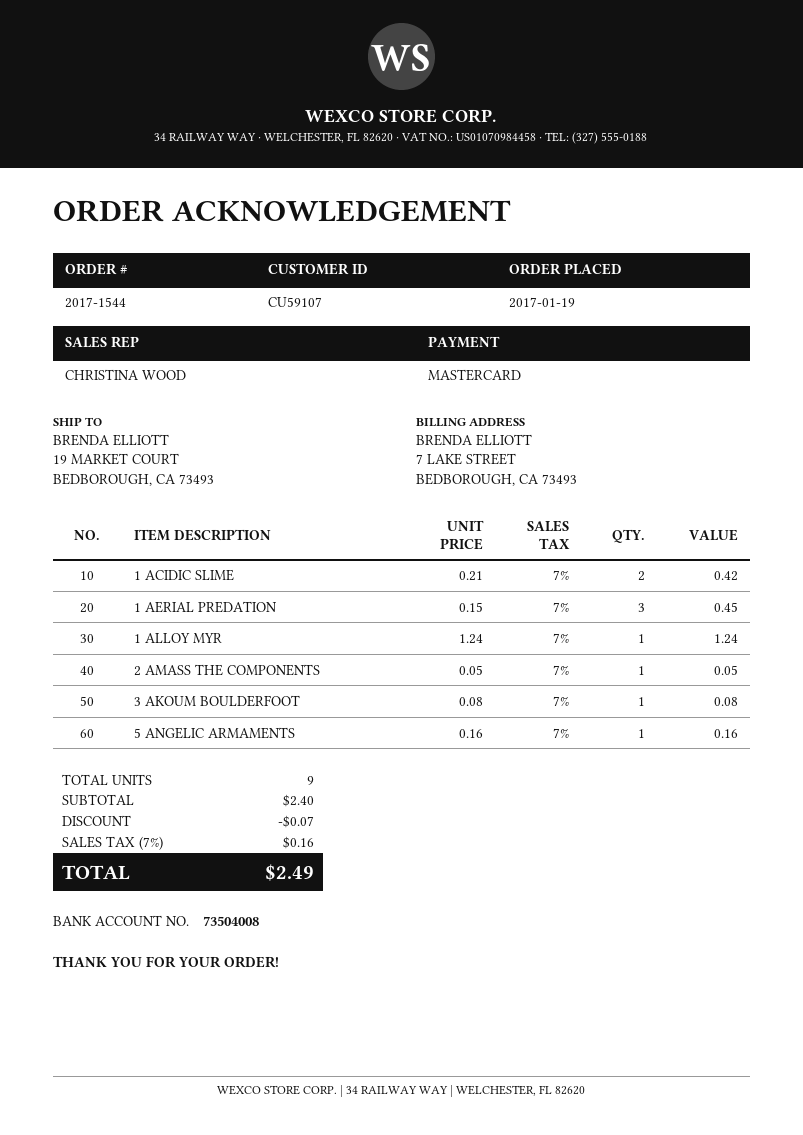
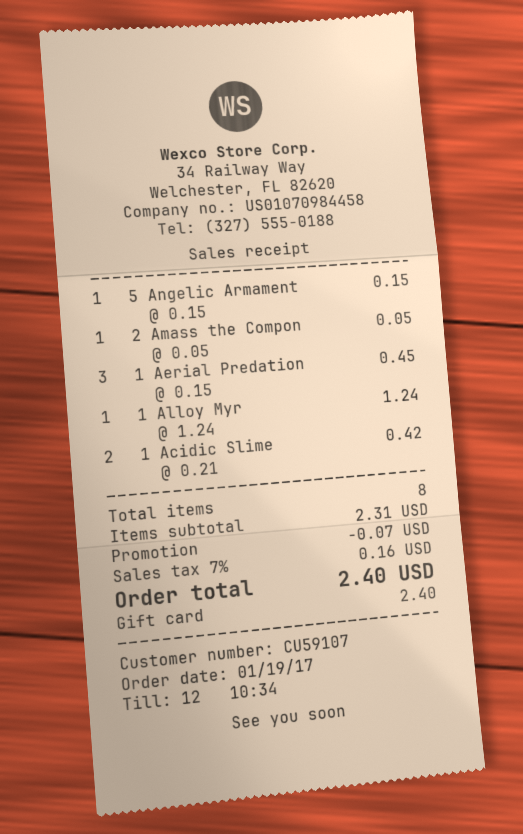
payment method: Mastercard -> gift card
3 AKOUM BOULDERFOOT: 1 x 0.08 = 0.08 -> none
5 ANGELIC ARMAMENTS: 1 x 0.16 = 0.16 -> 1 x 0.15 = 0.15
total quantity: 9 -> 8
subtotal: 2.40 -> 2.31
total: 2.49 -> 2.40

